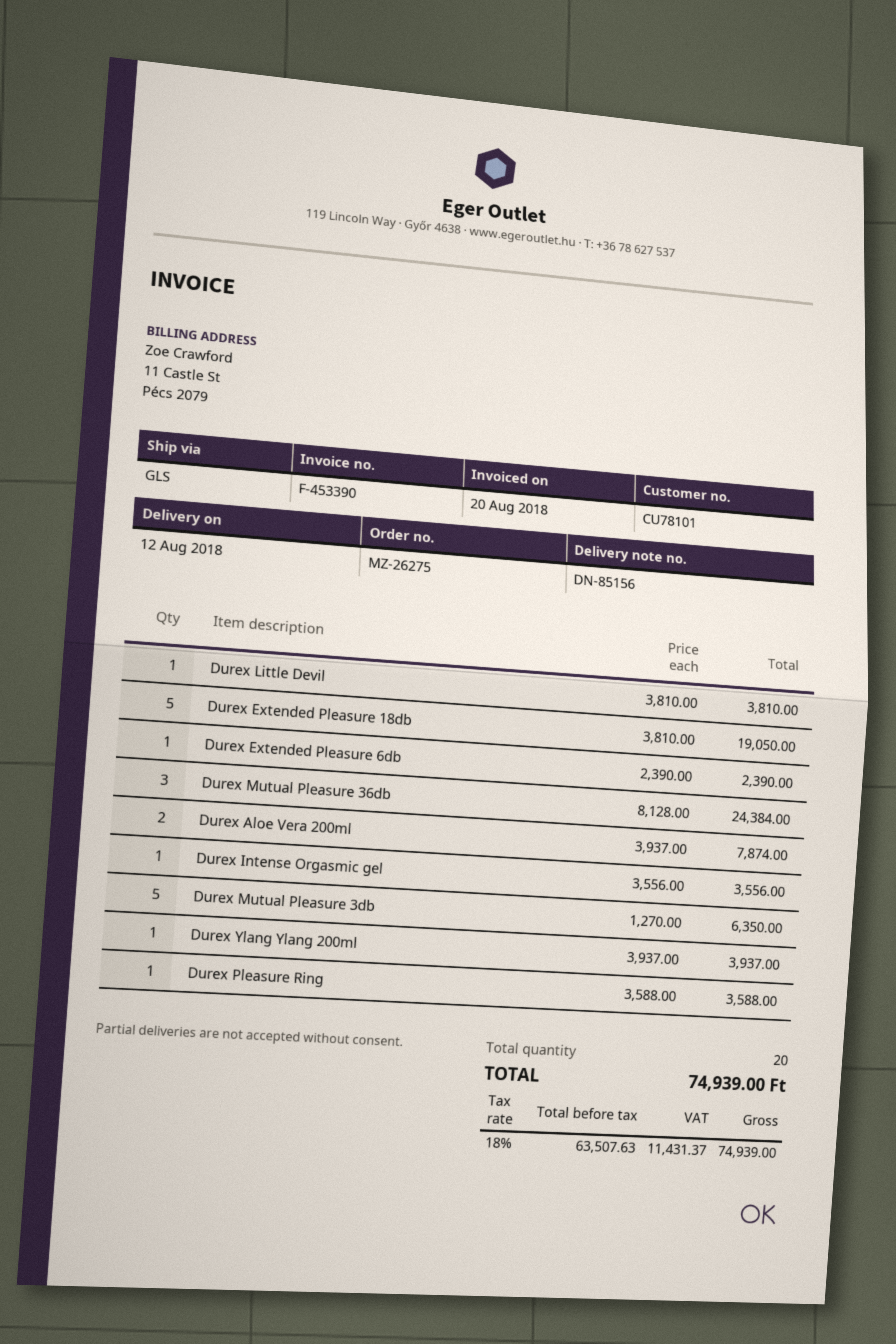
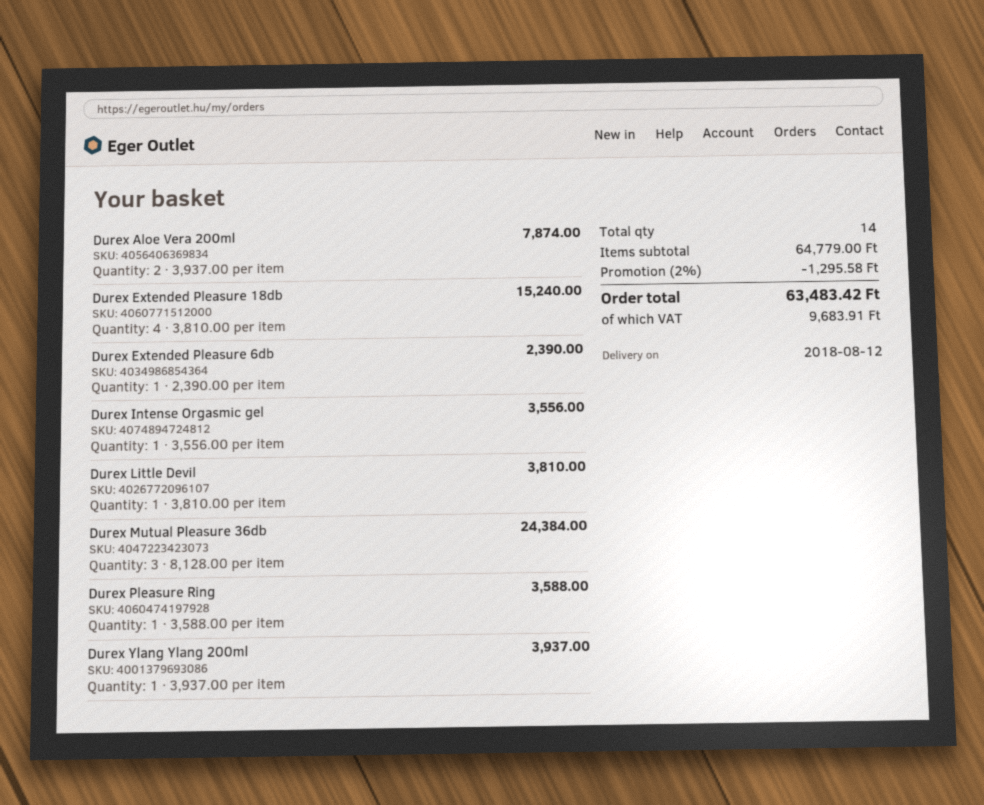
Durex Extended Pleasure 18db: 5 x 3810.00 = 19050.00 -> 4 x 3810.00 = 15240.00
Durex Mutual Pleasure 3db: 5 x 1270.00 = 6350.00 -> none
total quantity: 20 -> 14
discount: none -> 2% = 1295.58
tax: 11431.37 -> 9683.91
total: 74939.00 -> 63483.42

